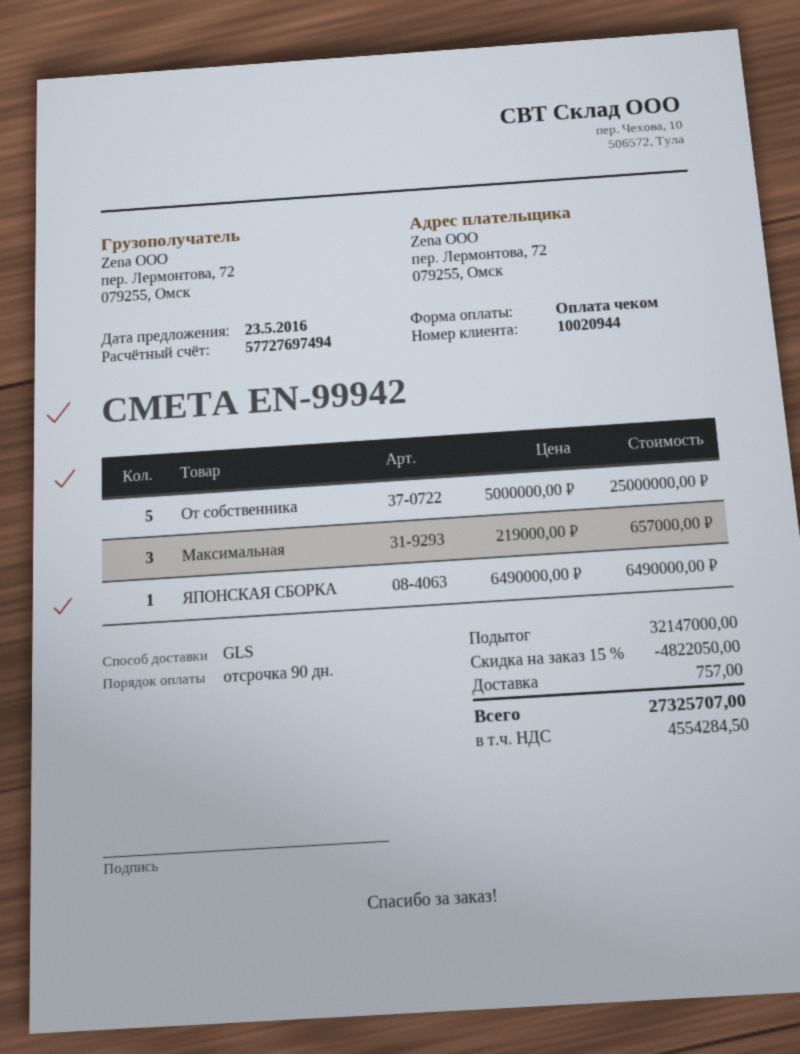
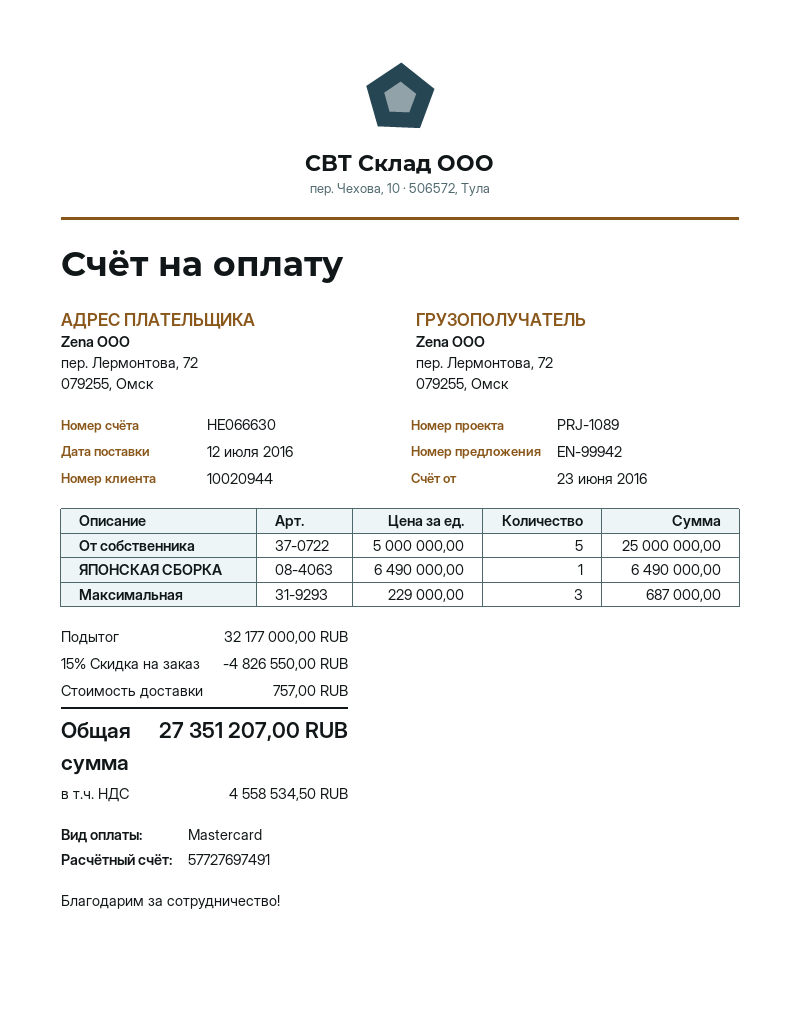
payment method: cheque -> Mastercard
bank account: 57727697494 -> 57727697491
Максимальная: 3 x 219000.00 = 657000.00 -> 3 x 229000.00 = 687000.00
subtotal: 32147000.00 -> 32177000.00
discount: 15% = 4822050.00 -> 15% = 4826550.00
tax: 4554284.50 -> 4558534.50
total: 27325707.00 -> 27351207.00

